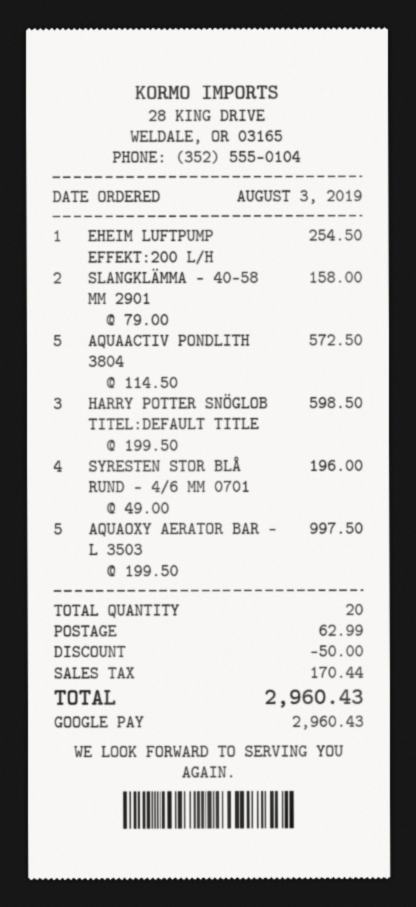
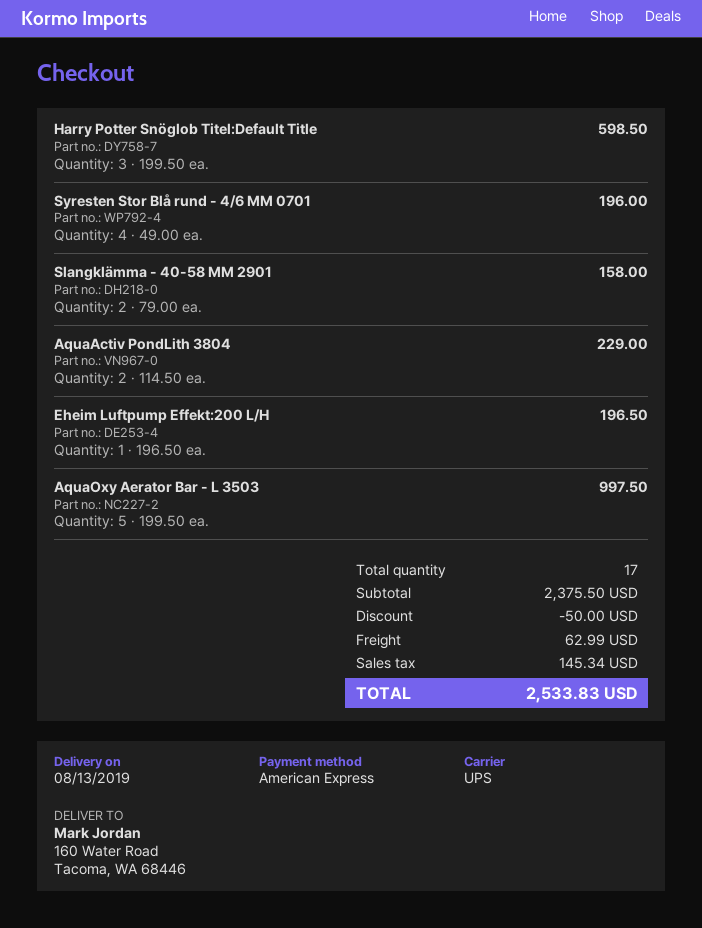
payment method: Google Pay -> American Express
EHEIM LUFTPUMP EFFEKT:200 L/H: 1 x 254.50 = 254.50 -> 1 x 196.50 = 196.50
AQUAACTIV PONDLITH 3804: 5 x 114.50 = 572.50 -> 2 x 114.50 = 229.00
total quantity: 20 -> 17
tax: 170.44 -> 145.34
total: 2960.43 -> 2533.83

